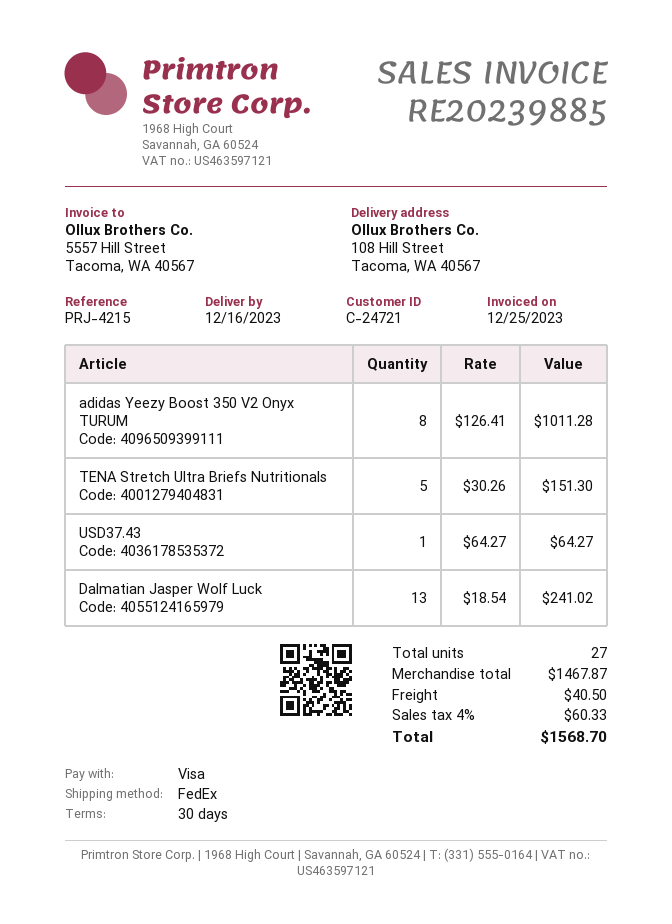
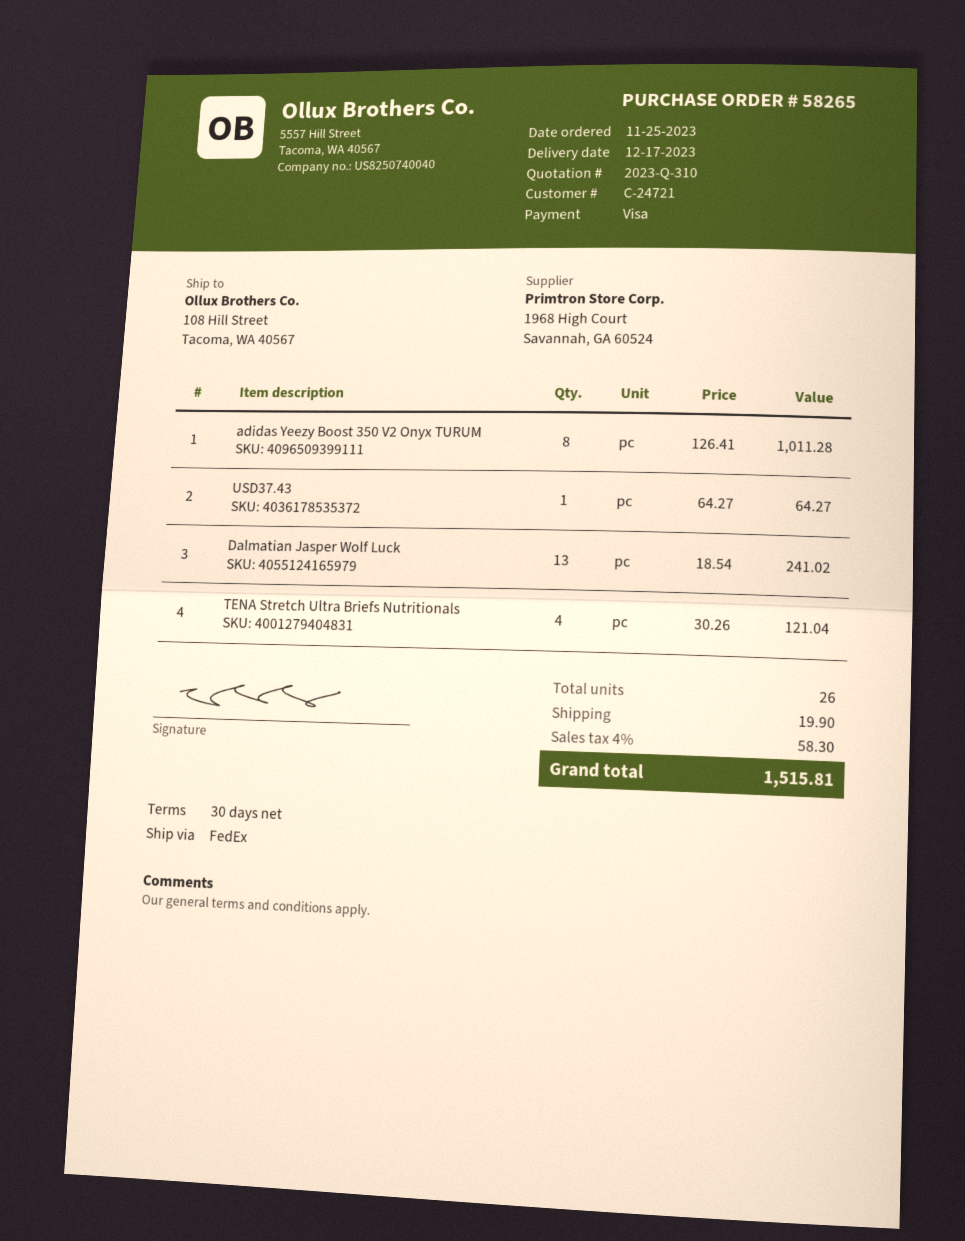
delivery date: 2023-12-16 -> 2023-12-17
TENA Stretch Ultra Briefs Nutritionals: 5 x 30.26 = 151.30 -> 4 x 30.26 = 121.04
total quantity: 27 -> 26
shipping: 40.50 -> 19.90
tax: 4% = 60.33 -> 4% = 58.30
total: 1568.70 -> 1515.81

